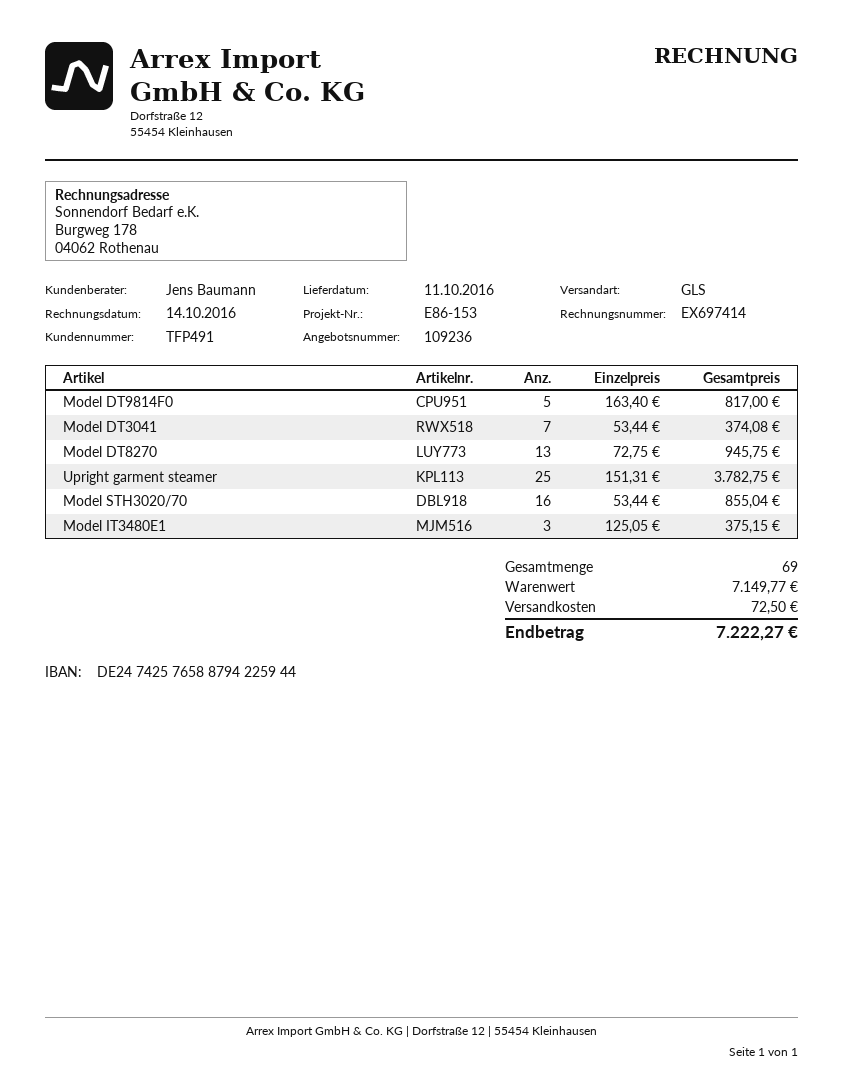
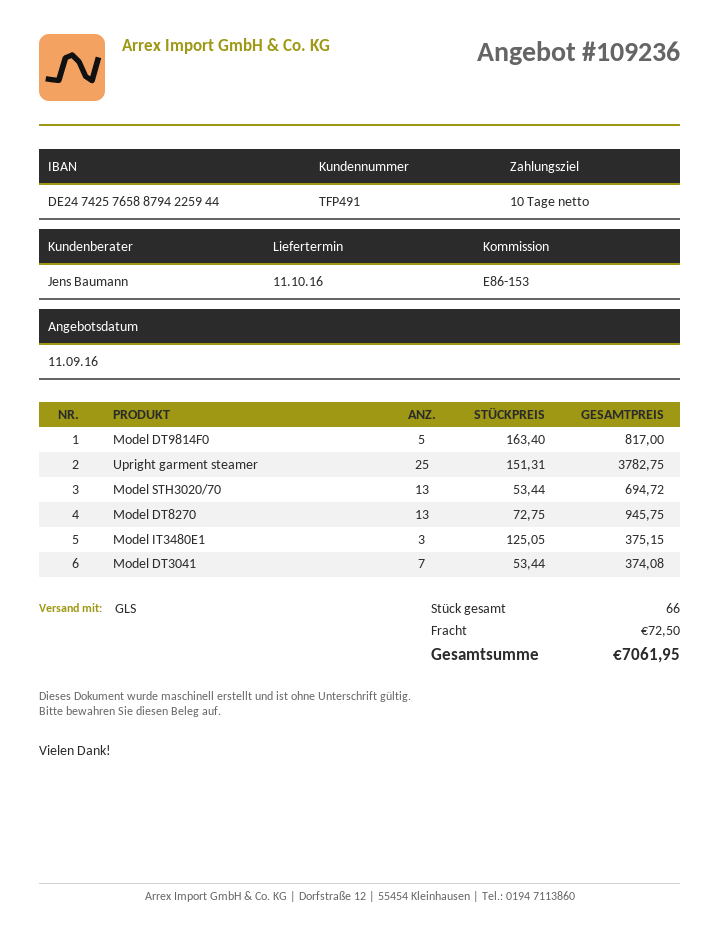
Model STH3020/70: 16 x 53.44 = 855.04 -> 13 x 53.44 = 694.72
total quantity: 69 -> 66
total: 7222.27 -> 7061.95

